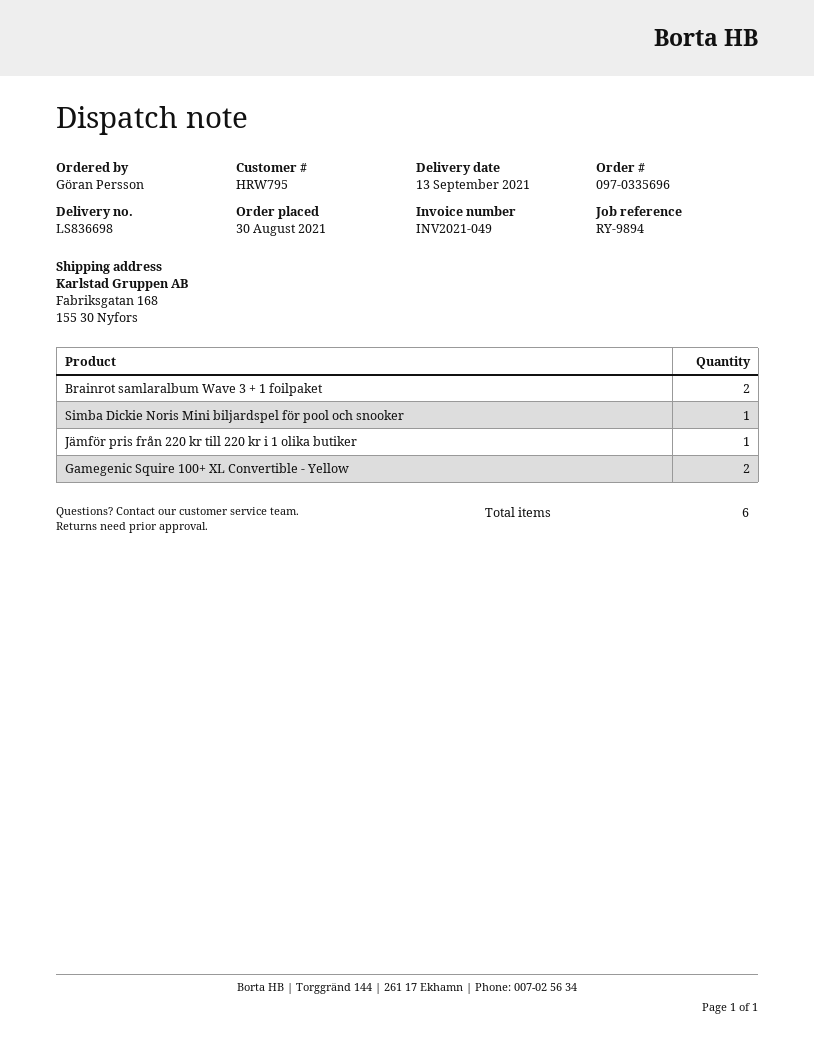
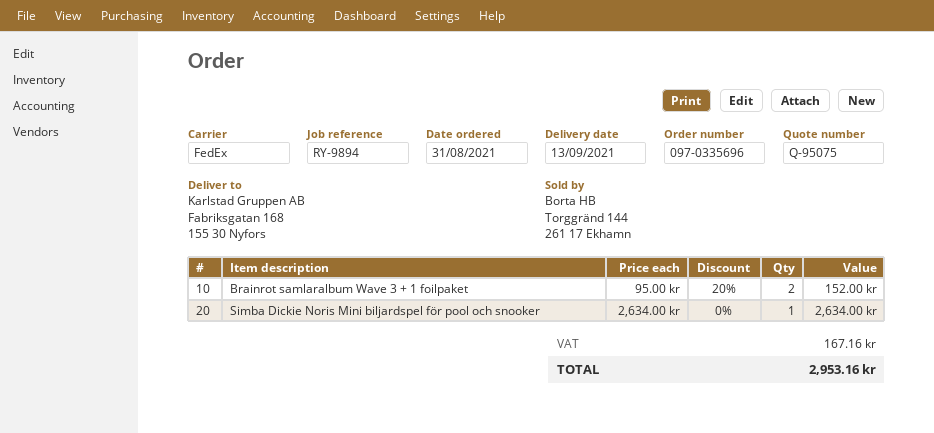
order date: 2021-08-30 -> 2021-08-31
Jämför pris från 220 kr till 220 kr i 1 olika butiker: 1 -> none
Gamegenic Squire 100+ XL Convertible - Yellow: 2 -> none

